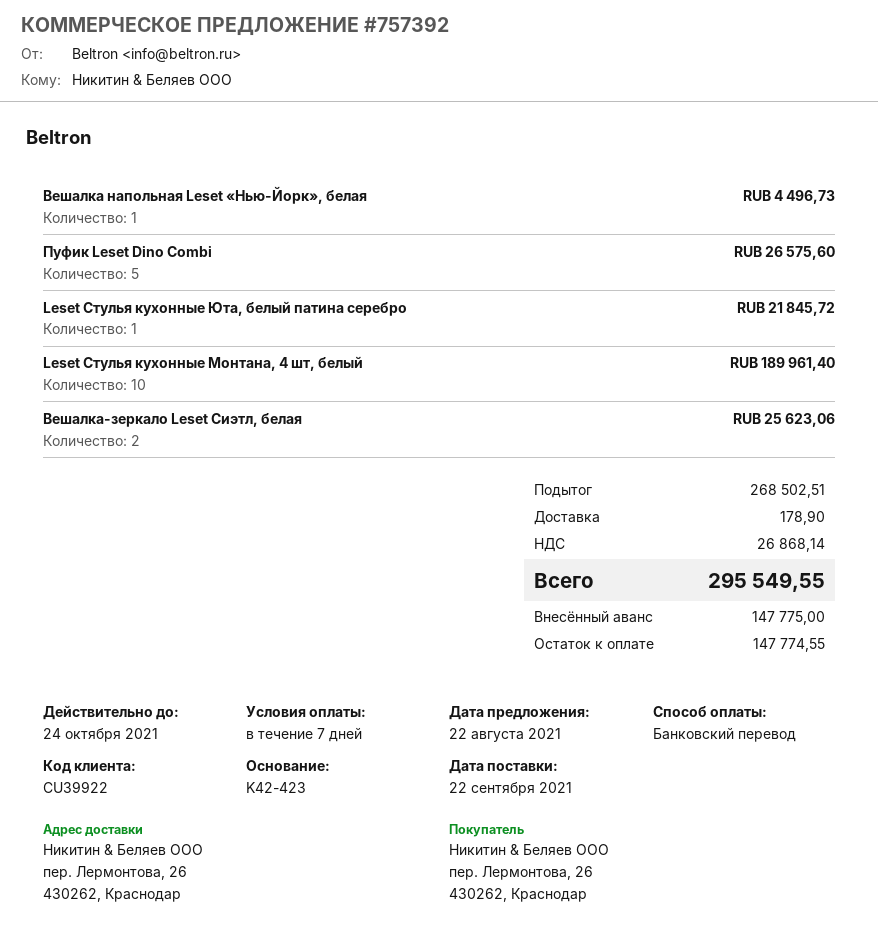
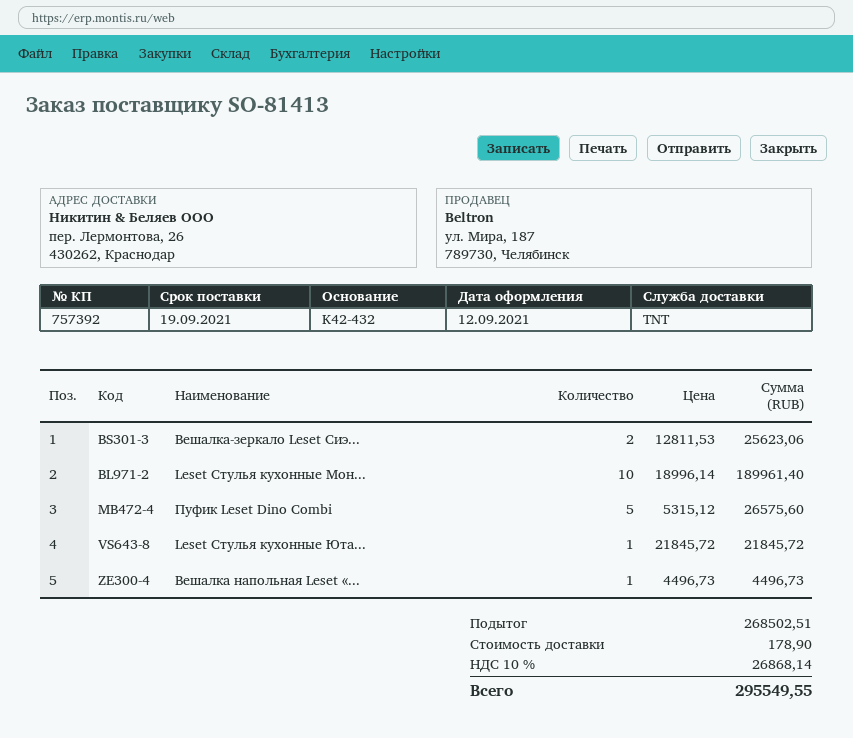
delivery date: 2021-09-22 -> 2021-09-19
reference: K42-423 -> K42-432

